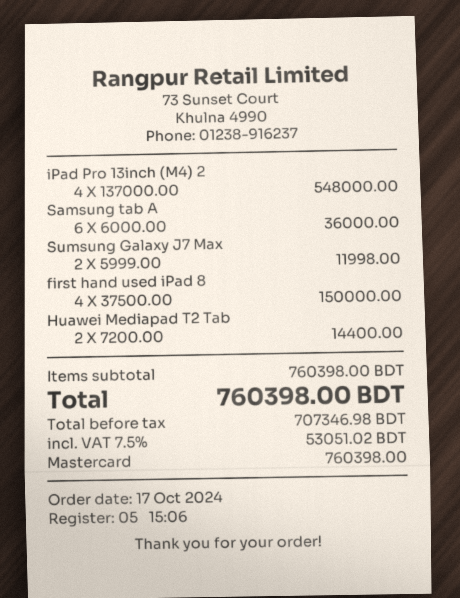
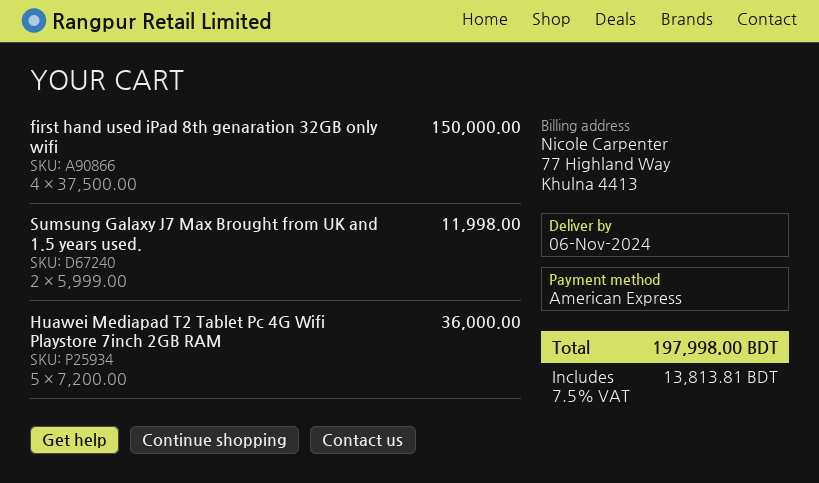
payment method: Mastercard -> American Express
iPad Pro 13inch (M4) 2: 4 x 137000.00 = 548000.00 -> none
Samsung tab A: 6 x 6000.00 = 36000.00 -> none
Huawei Mediapad T2 Tab: 2 x 7200.00 = 14400.00 -> 5 x 7200.00 = 36000.00
tax: 7.5% = 53051.02 -> 7.5% = 13813.81
total: 760398.00 -> 197998.00

